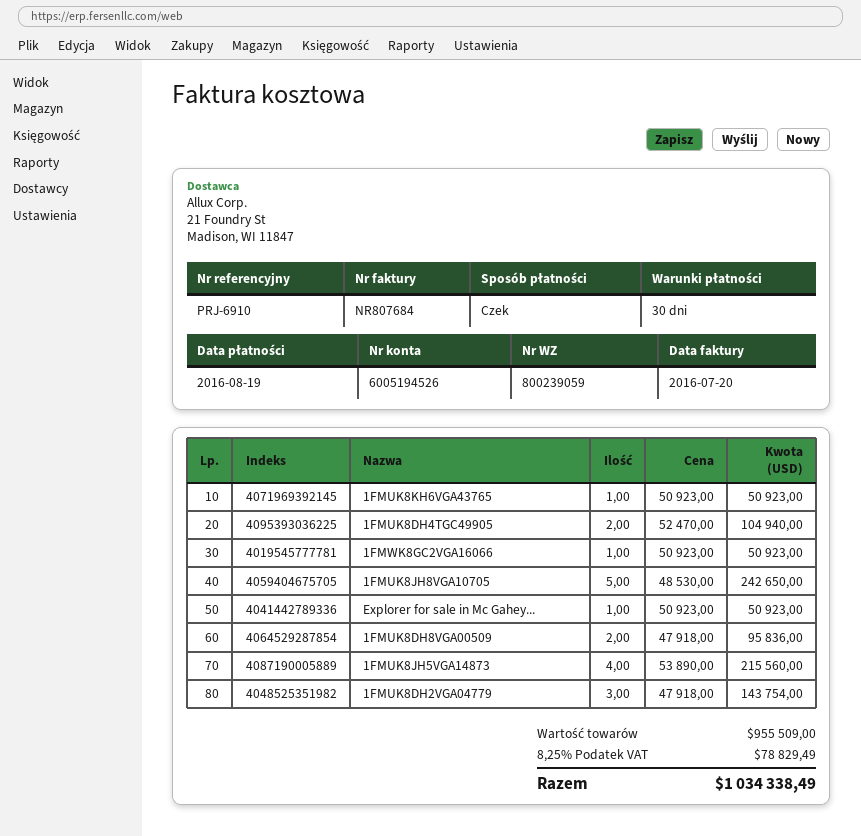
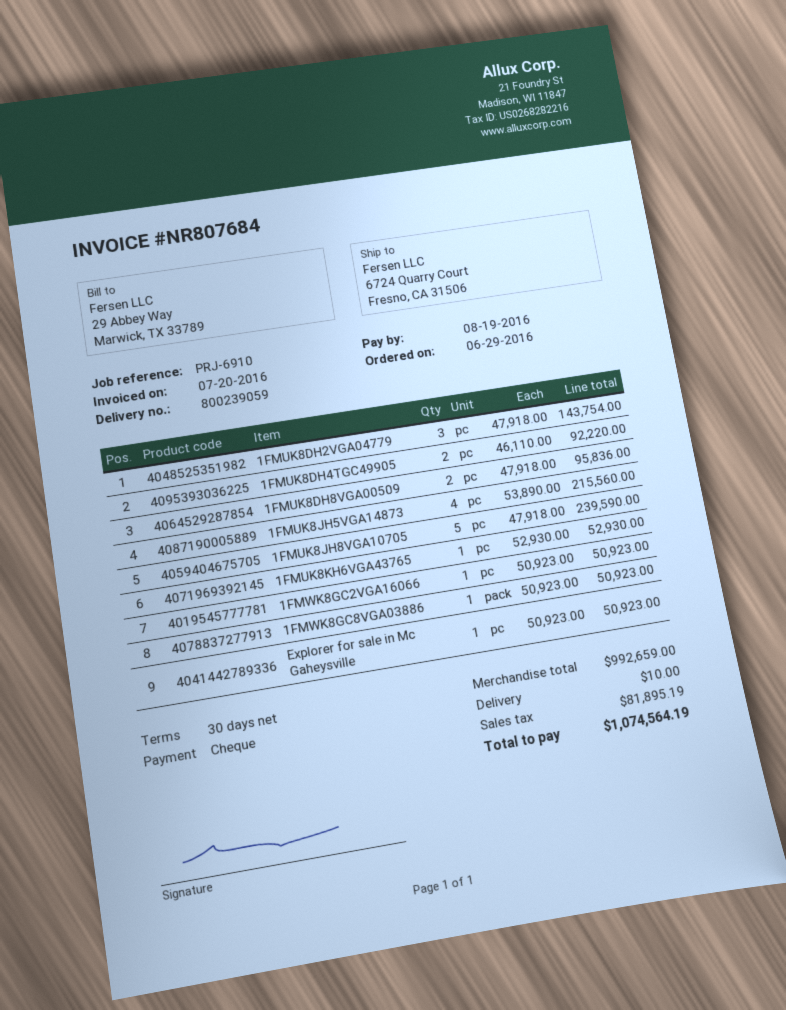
1FMUK8KH6VGA43765: 1 x 50923.00 = 50923.00 -> 1 x 52930.00 = 52930.00
1FMUK8DH4TGC49905: 2 x 52470.00 = 104940.00 -> 2 x 46110.00 = 92220.00
1FMUK8JH8VGA10705: 5 x 48530.00 = 242650.00 -> 5 x 47918.00 = 239590.00
1FMWK8GC8VGA03886: none -> 1 x 50923.00 = 50923.00
subtotal: 955509.00 -> 992659.00
shipping: none -> 10.00
tax: 78829.49 -> 81895.19
total: 1034338.49 -> 1074564.19

